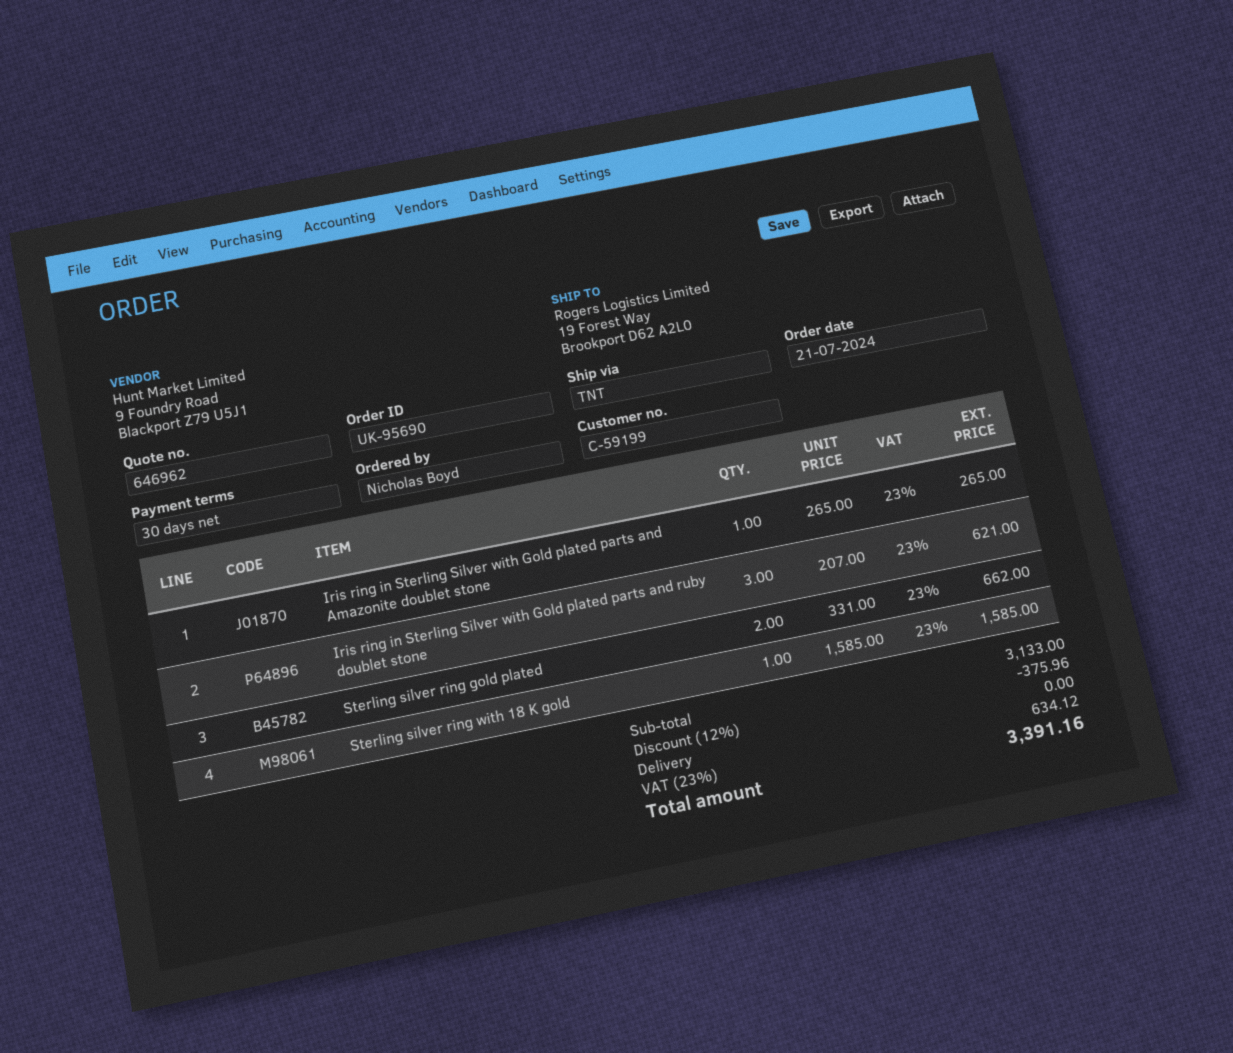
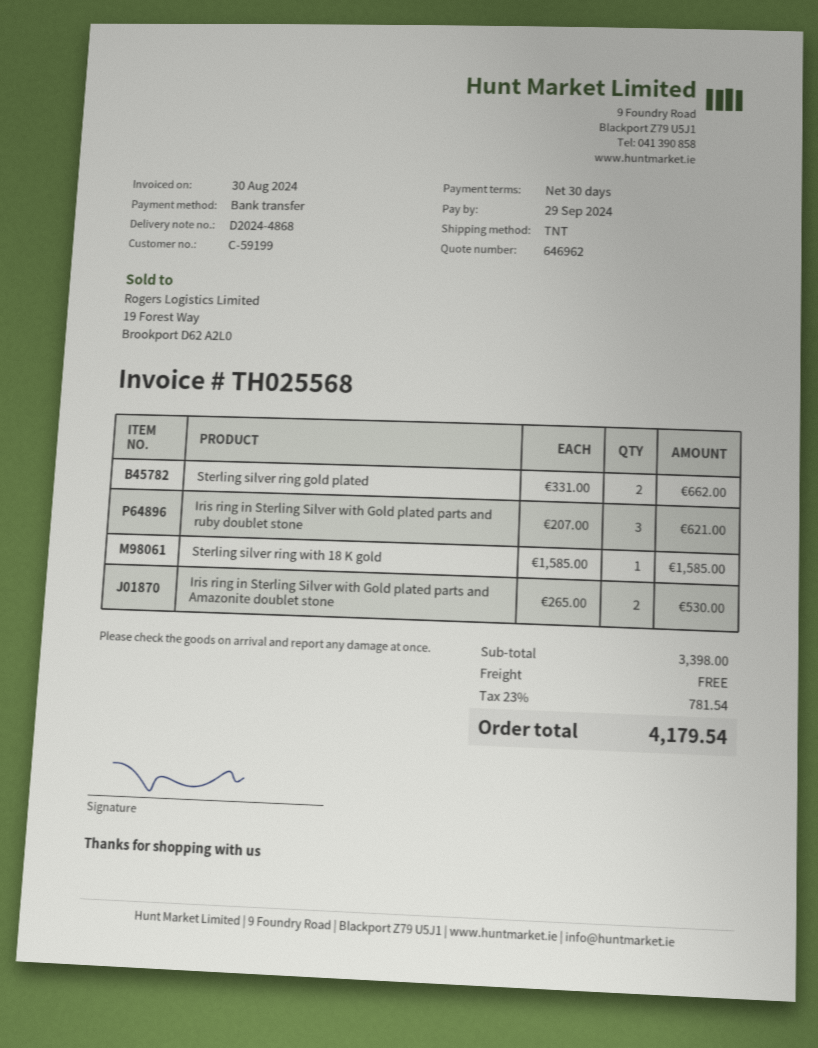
Iris ring in Sterling Silver with Gold plated parts and Amazonite doublet stone: 1 x 265.00 = 265.00 -> 2 x 265.00 = 530.00
subtotal: 3133.00 -> 3398.00
discount: 12% = 375.96 -> none
tax: 23% = 634.12 -> 23% = 781.54
total: 3391.16 -> 4179.54

